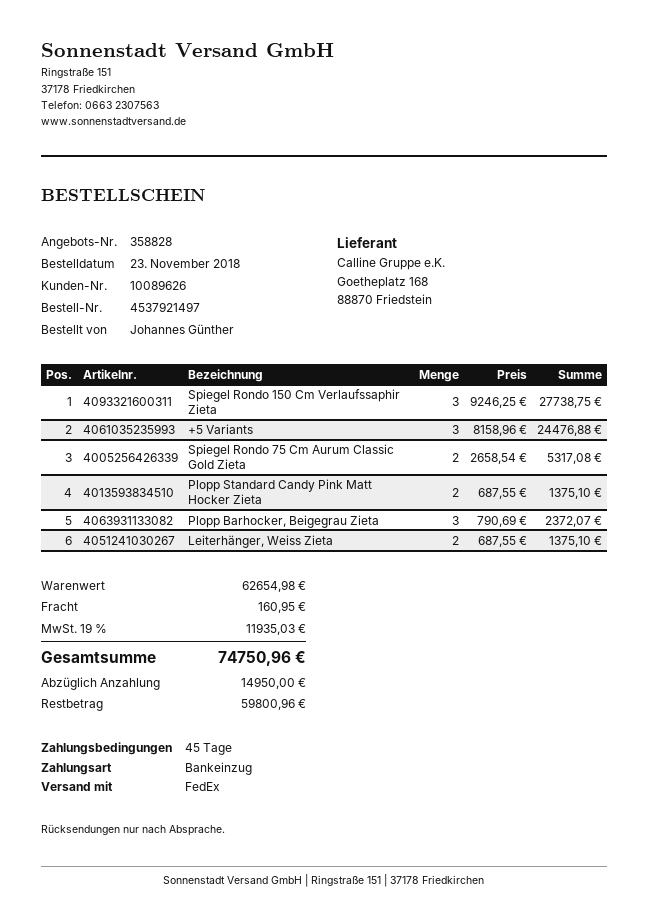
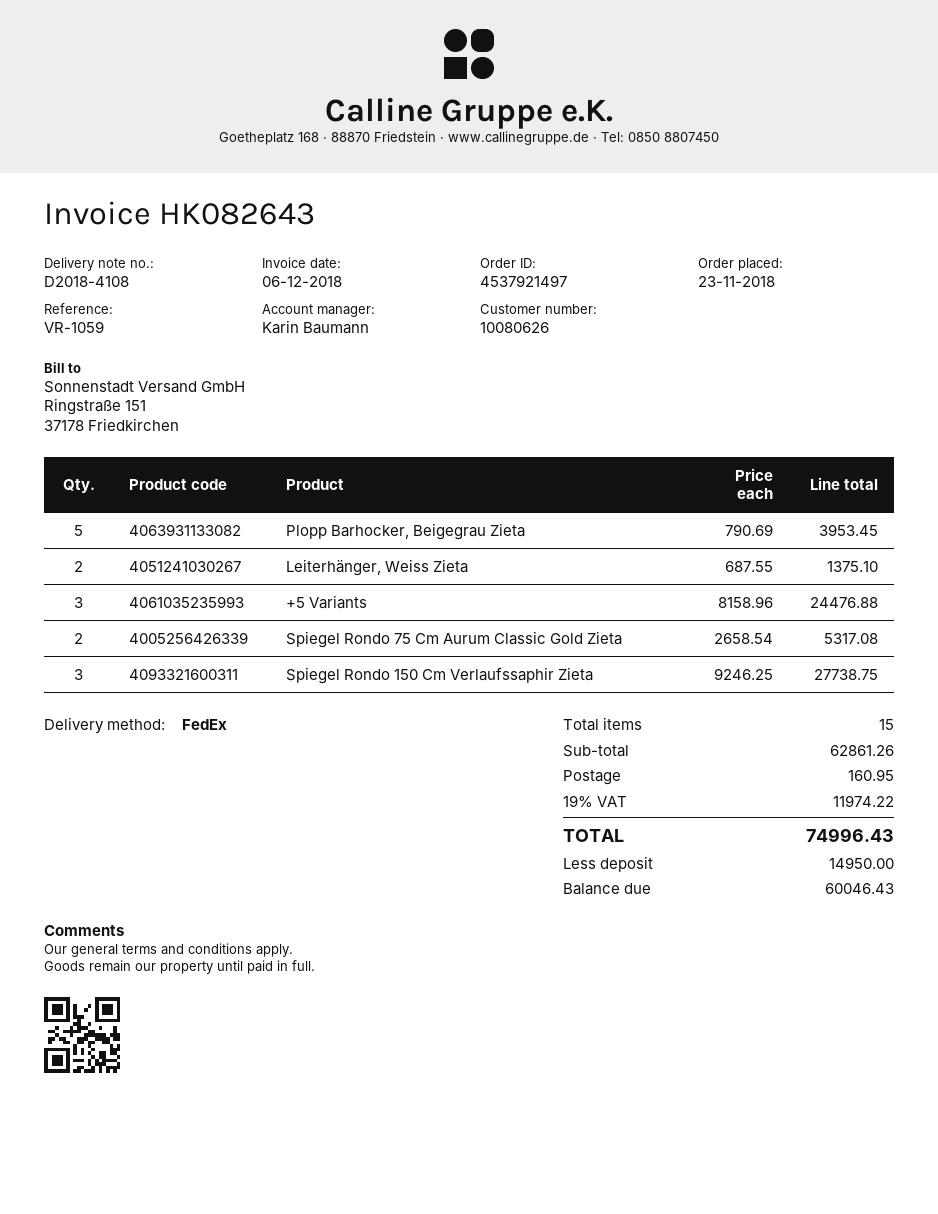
customer number: 10089626 -> 10080626
Plopp Standard Candy Pink Matt Hocker Zieta: 2 x 687.55 = 1375.10 -> none
Plopp Barhocker, Beigegrau Zieta: 3 x 790.69 = 2372.07 -> 5 x 790.69 = 3953.45
subtotal: 62654.98 -> 62861.26
tax: 19% = 11935.03 -> 19% = 11974.22
total: 74750.96 -> 74996.43
balance: 59800.96 -> 60046.43

